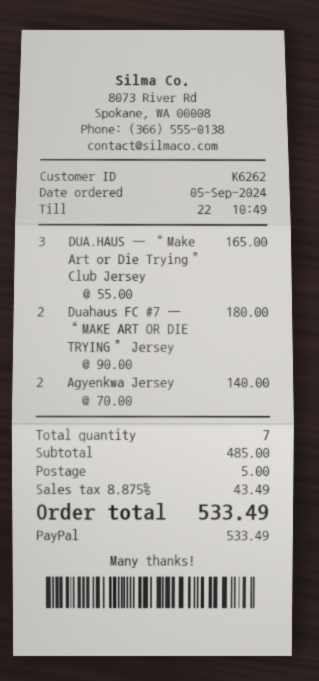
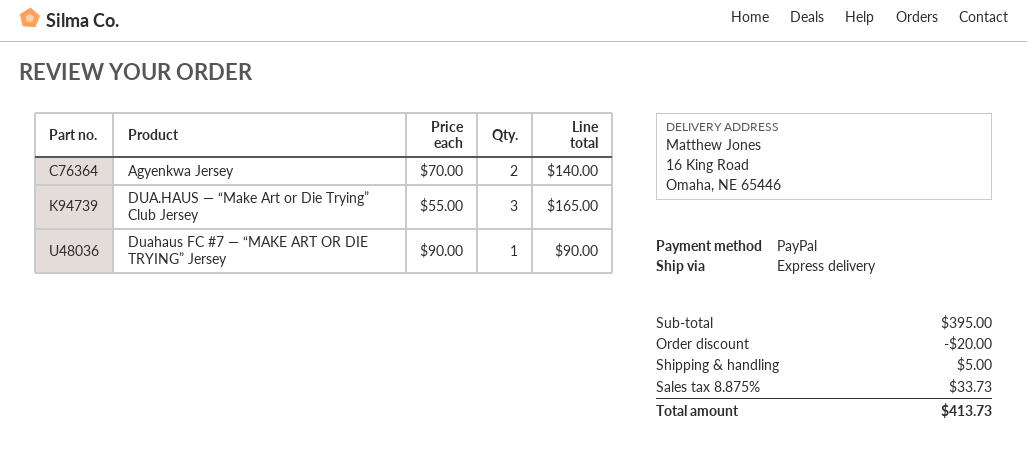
Duahaus FC #7 — “MAKE ART OR DIE TRYING” Jersey: 2 x 90.00 = 180.00 -> 1 x 90.00 = 90.00
subtotal: 485.00 -> 395.00
discount: none -> 20.00
tax: 8.875% = 43.49 -> 8.875% = 33.73
total: 533.49 -> 413.73

